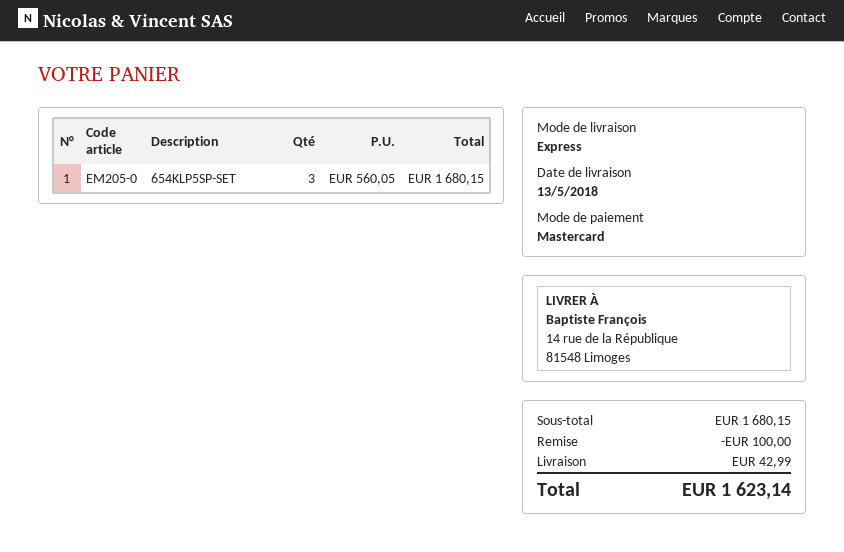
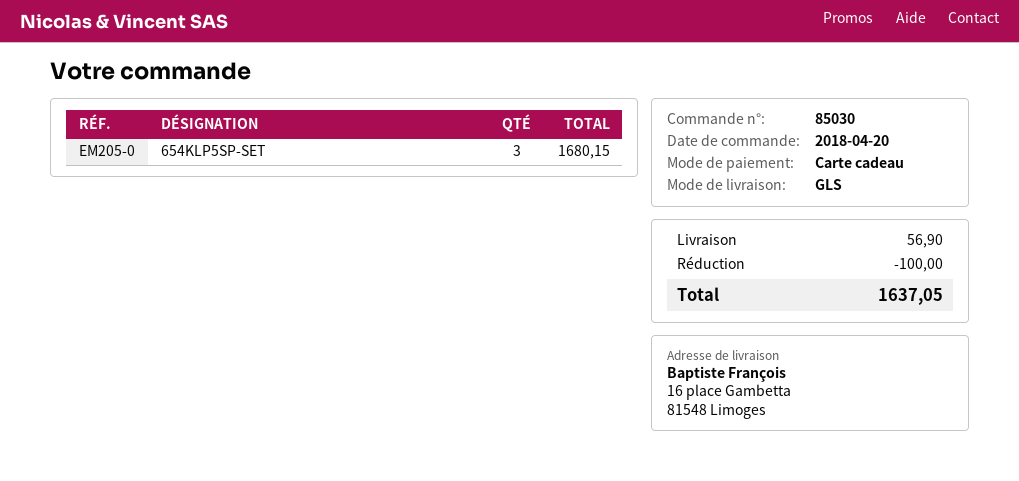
payment method: Mastercard -> gift card
shipping method: express -> GLS
ship to: 14 rue de la République, 81548 Limoges -> 16 place Gambetta, 81548 Limoges
shipping: 42.99 -> 56.90
total: 1623.14 -> 1637.05

